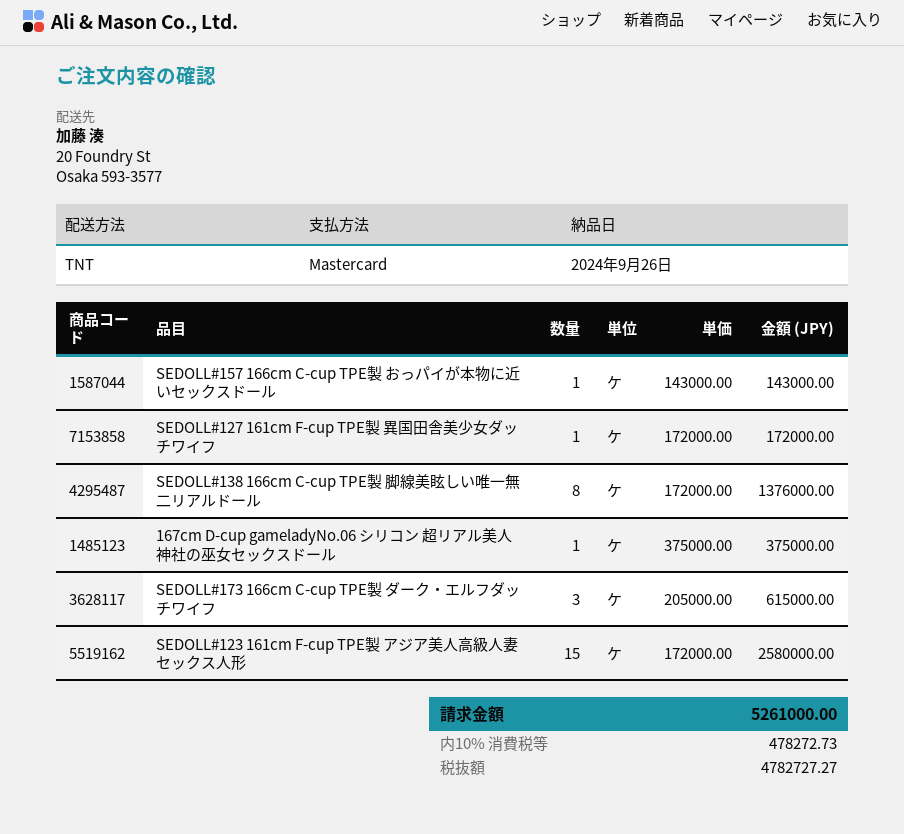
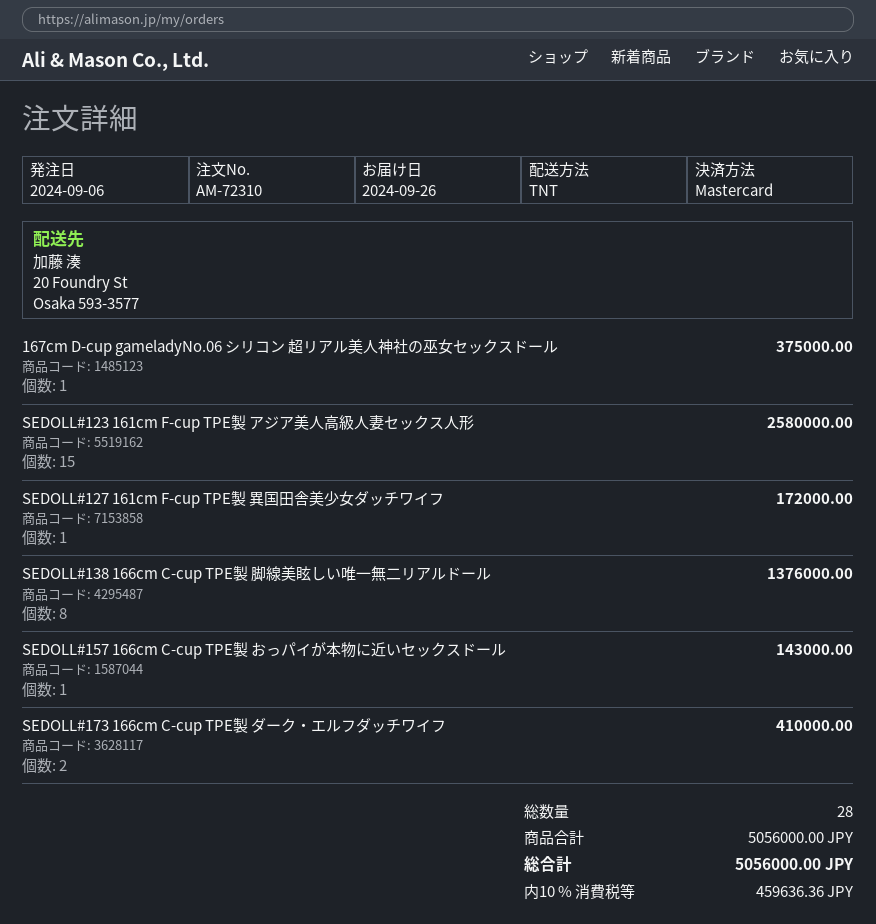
SEDOLL#173 166cm C-cup TPE製 ダーク・エルフダッチワイフ: 3 for 615000.00 -> 2 for 410000.00
tax: 10% = 478272.73 -> 10% = 459636.36
total: 5261000.00 -> 5056000.00

